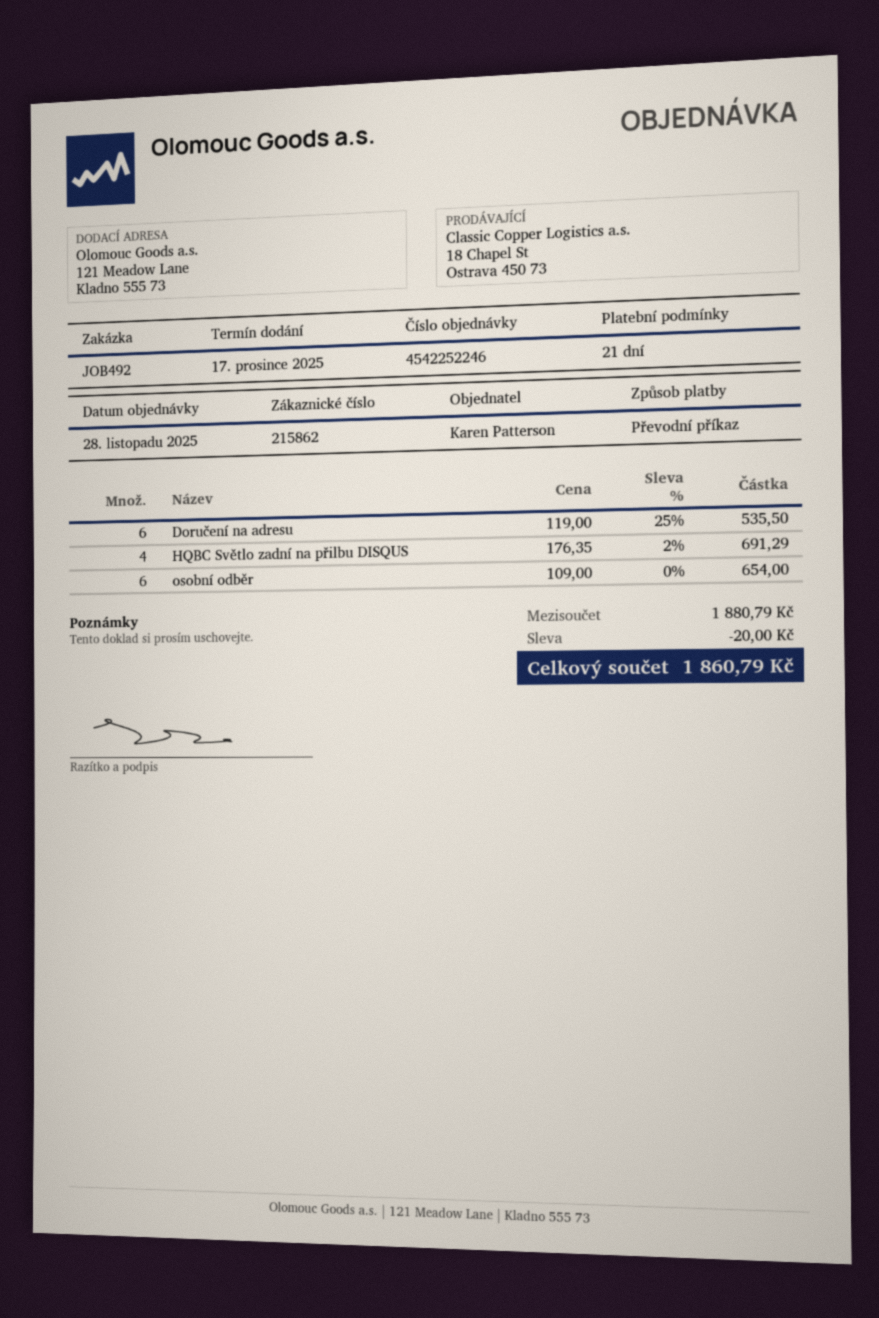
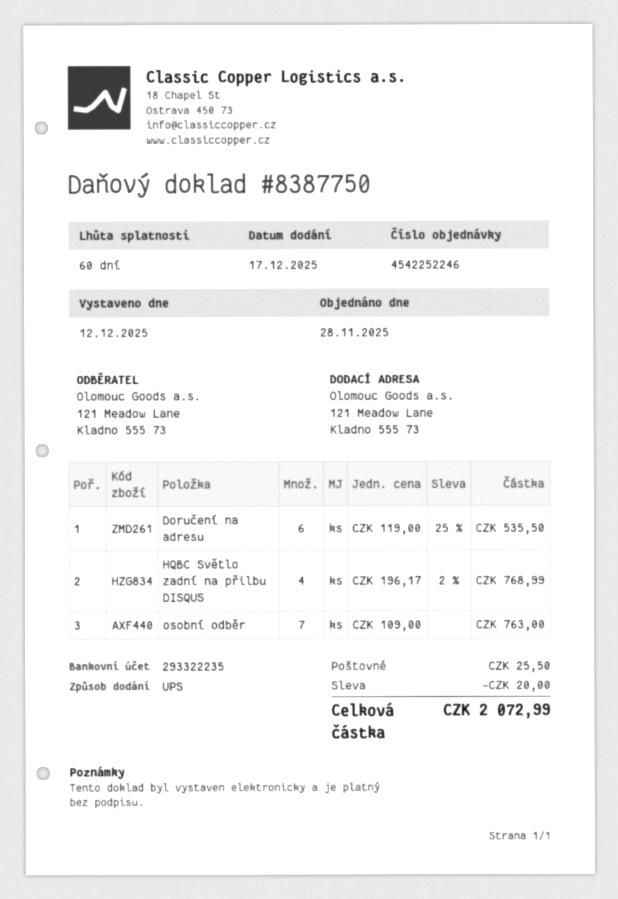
payment terms: 21 days -> 60 days
HQBC Světlo zadní na přilbu DISQUS: 4 x 176.35 - 2% = 691.29 -> 4 x 196.17 - 2% = 768.99
osobní odběr: 6 x 109.00 = 654.00 -> 7 x 109.00 = 763.00
shipping: none -> 25.50
total: 1860.79 -> 2072.99

